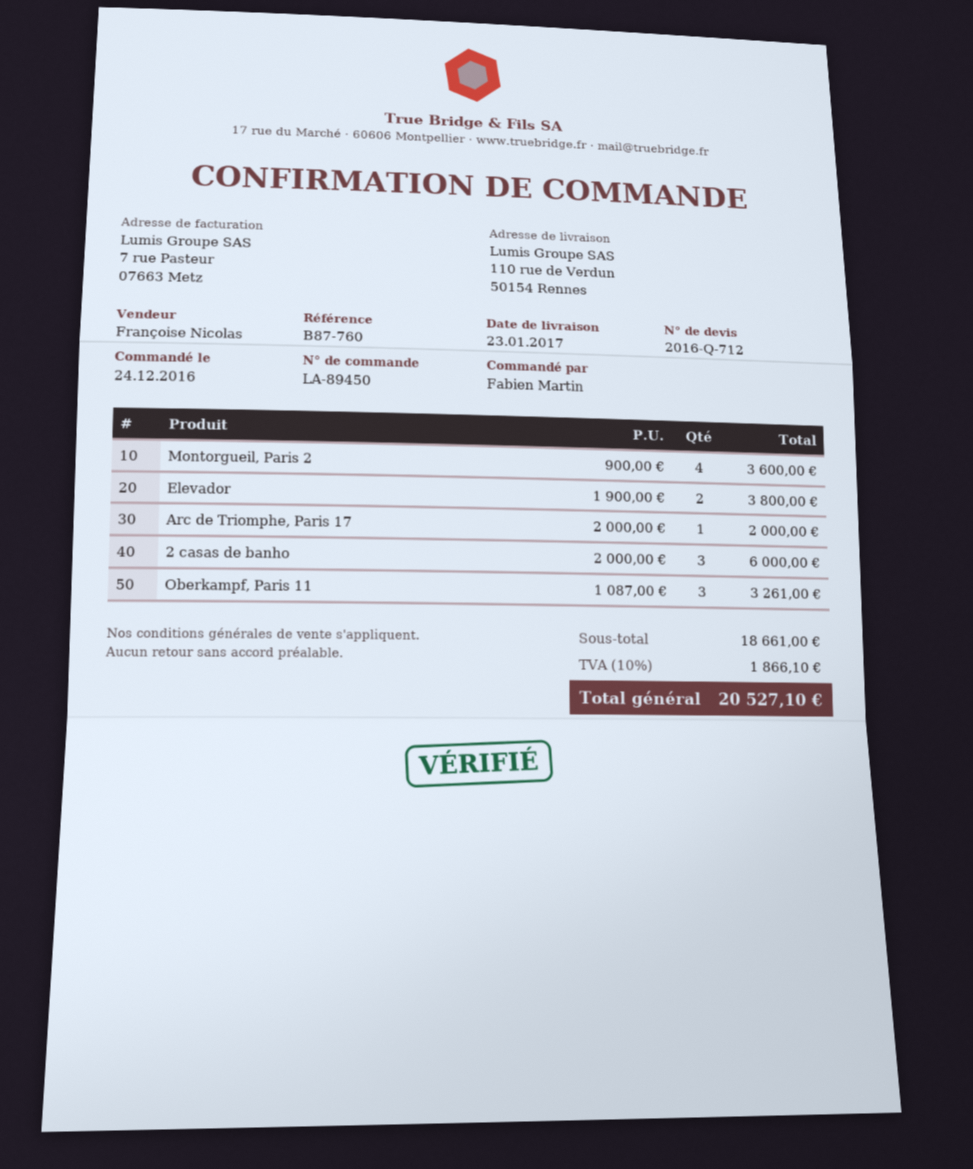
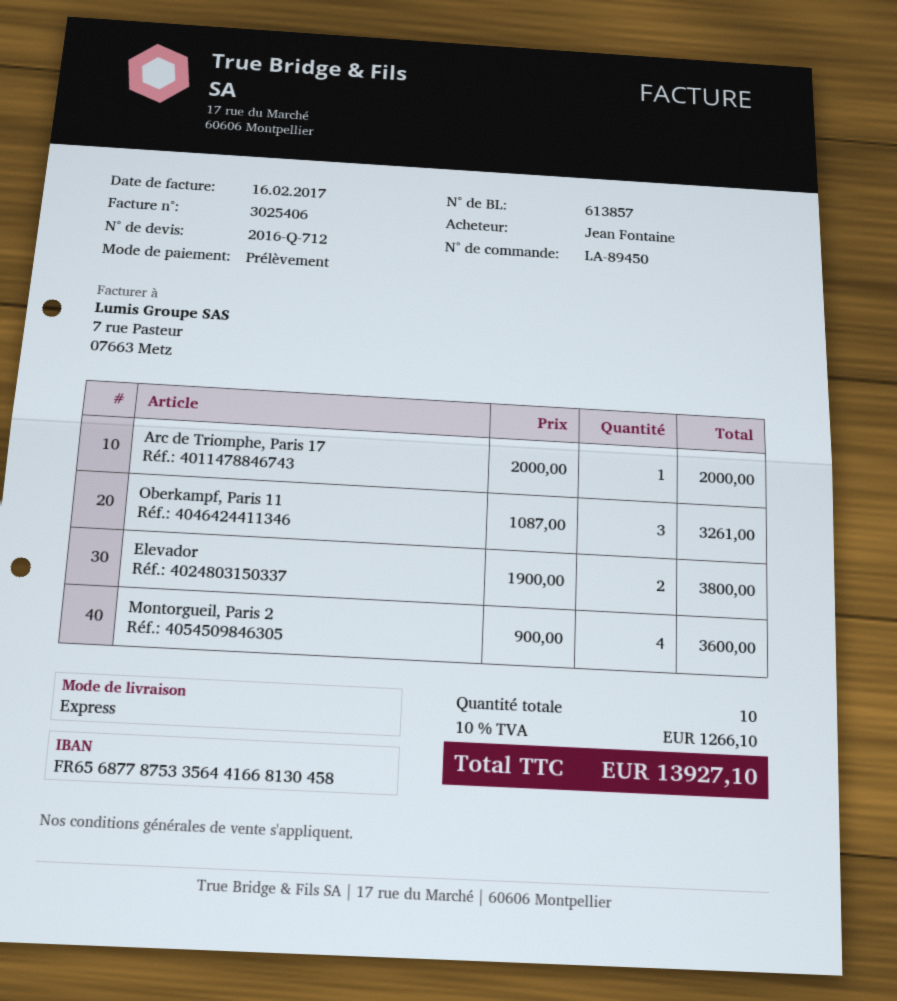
ordered by: Fabien Martin -> Jean Fontaine
2 casas de banho: 3 x 2000.00 = 6000.00 -> none
tax: 10% = 1866.10 -> 10% = 1266.10
total: 20527.10 -> 13927.10

